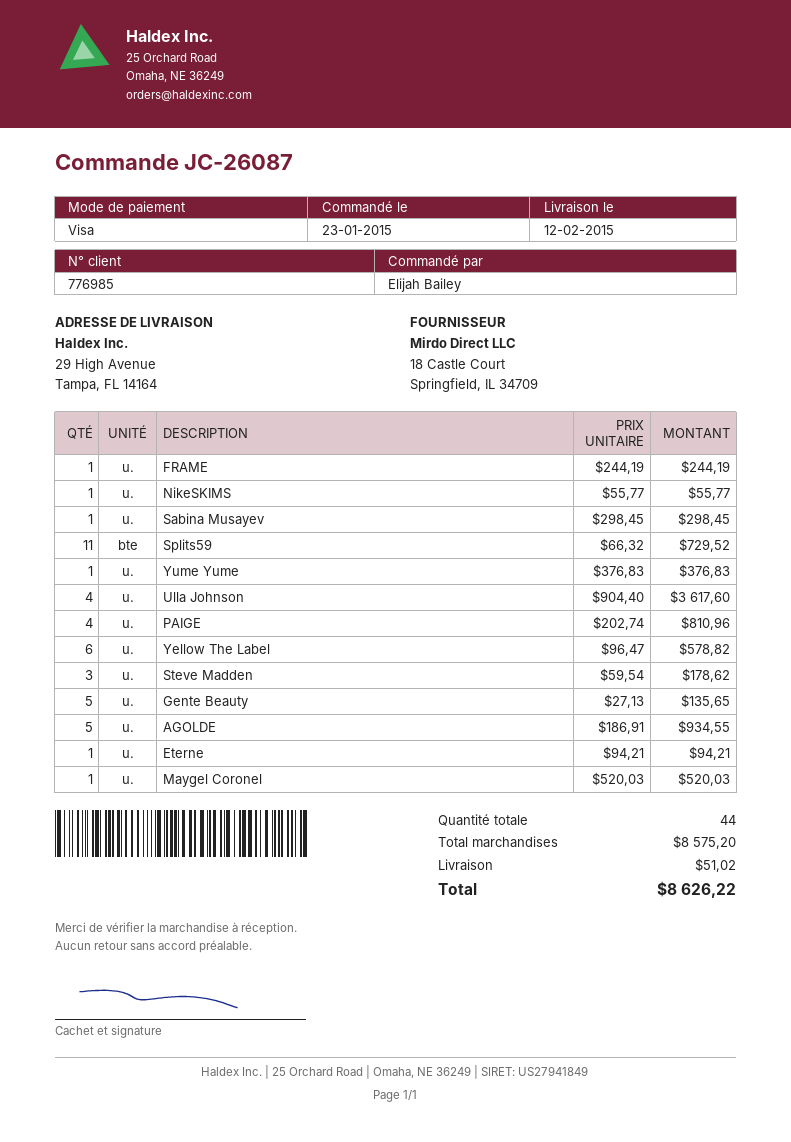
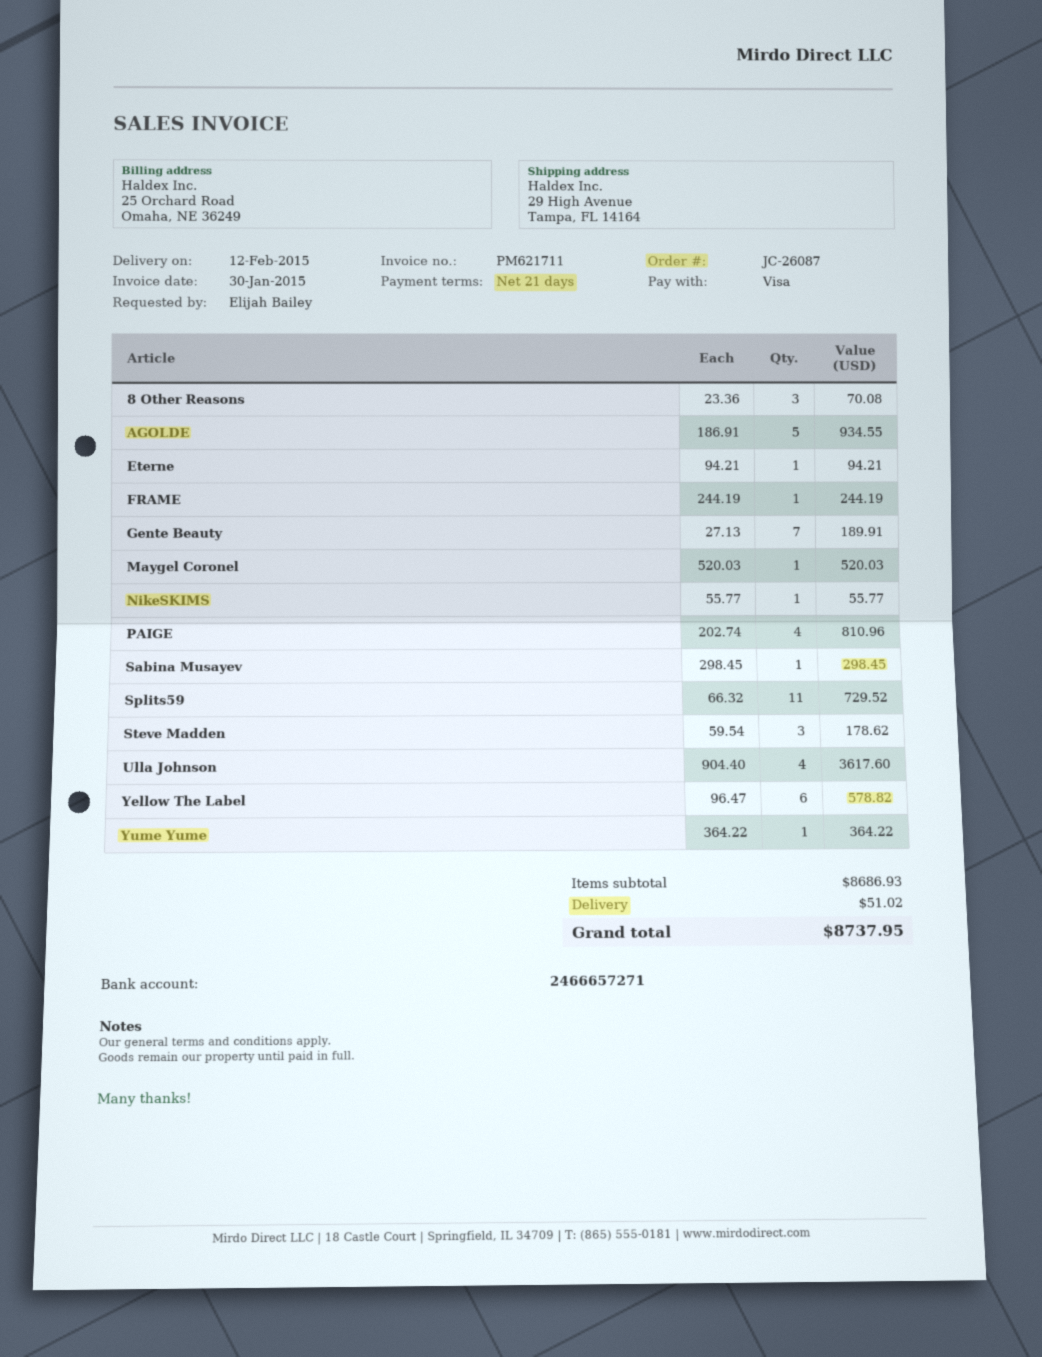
Yume Yume: 1 x 376.83 = 376.83 -> 1 x 364.22 = 364.22
Gente Beauty: 5 x 27.13 = 135.65 -> 7 x 27.13 = 189.91
8 Other Reasons: none -> 3 x 23.36 = 70.08
subtotal: 8575.20 -> 8686.93
total: 8626.22 -> 8737.95

